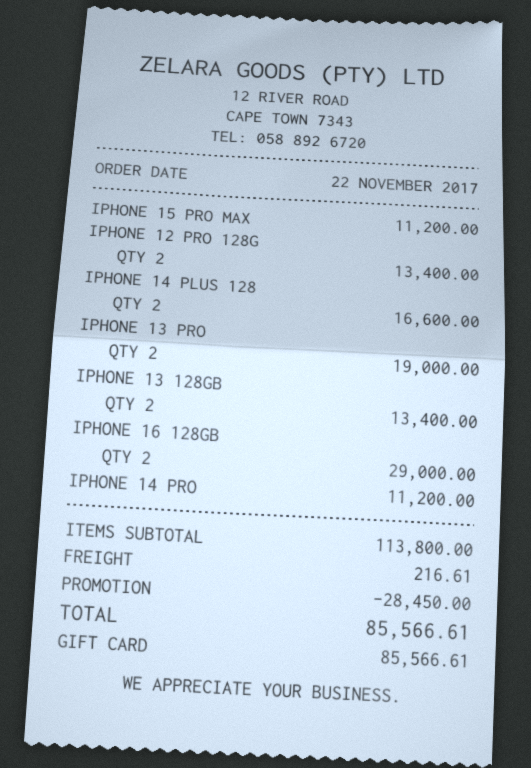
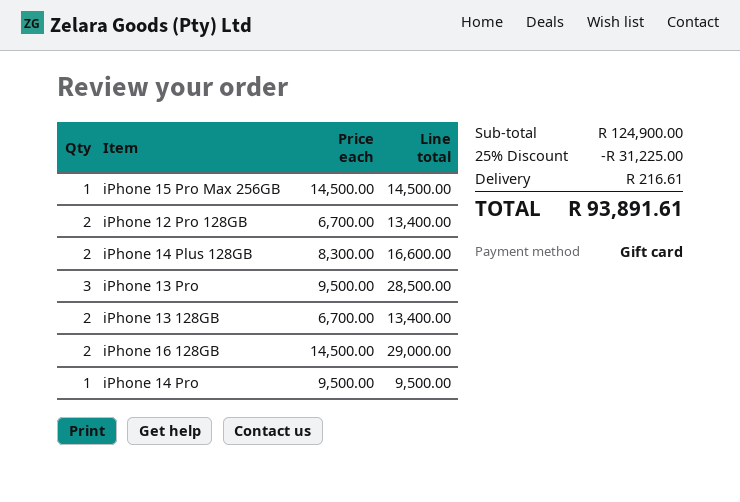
IPHONE 15 PRO MAX: 1 for 11200.00 -> 1 for 14500.00
IPHONE 13 PRO: 2 for 19000.00 -> 3 for 28500.00
IPHONE 14 PRO: 1 for 11200.00 -> 1 for 9500.00
subtotal: 113800.00 -> 124900.00
discount: 28450.00 -> 31225.00
total: 85566.61 -> 93891.61

